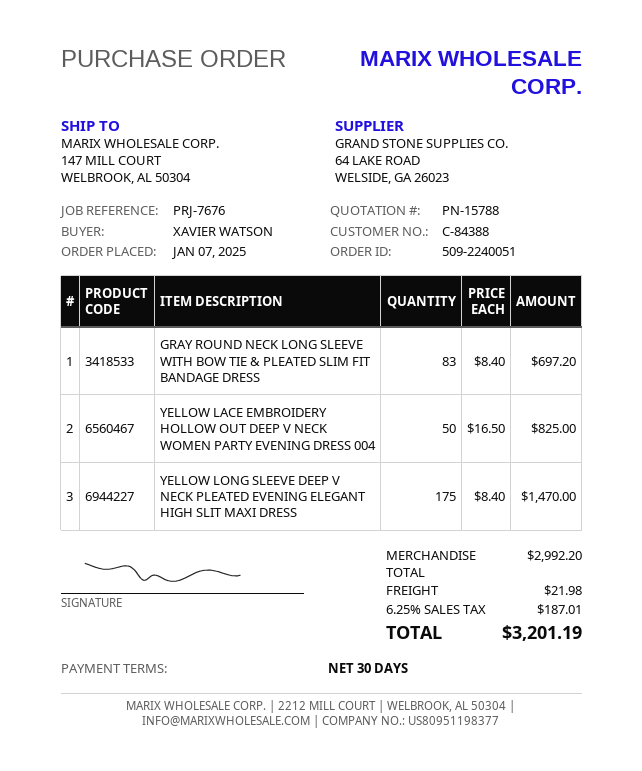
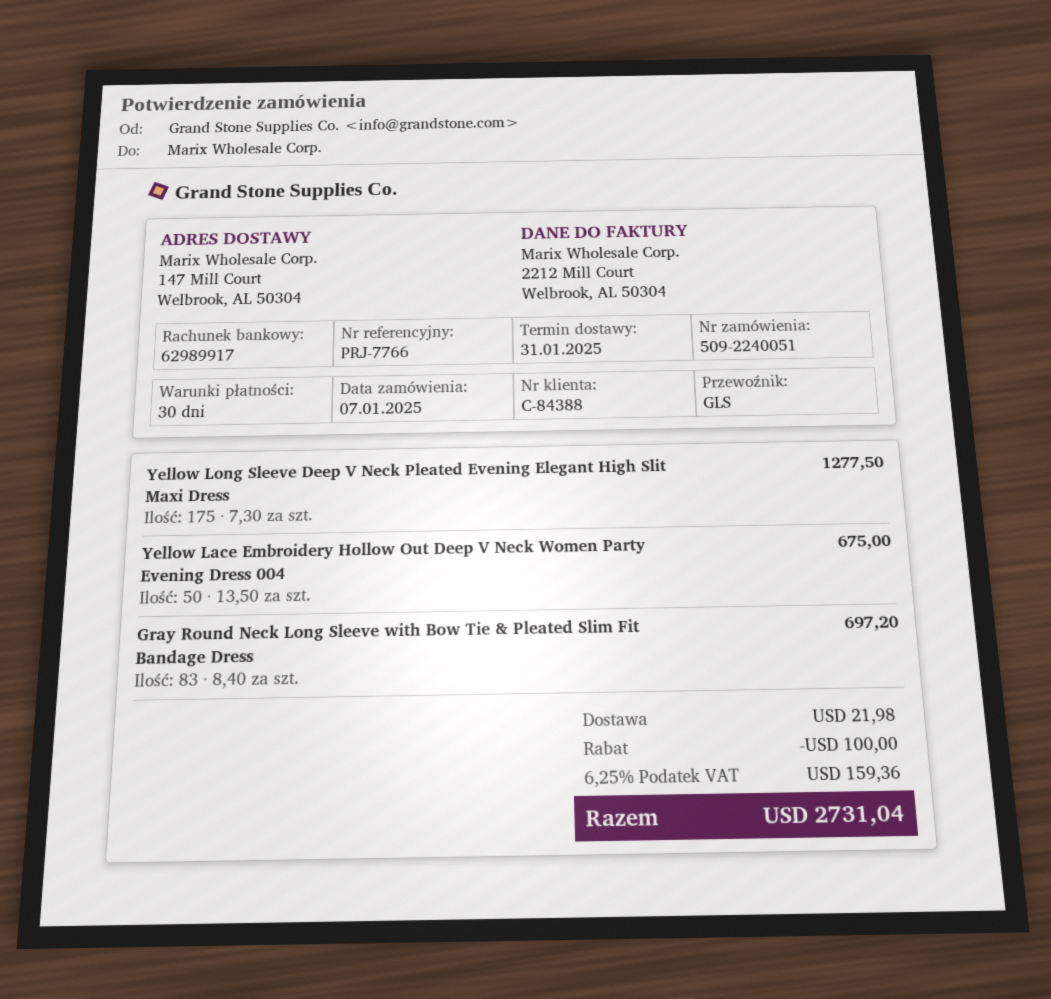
reference: PRJ-7676 -> PRJ-7766
YELLOW LACE EMBROIDERY HOLLOW OUT DEEP V NECK WOMEN PARTY EVENING DRESS 004: 50 x 16.50 = 825.00 -> 50 x 13.50 = 675.00
YELLOW LONG SLEEVE DEEP V NECK PLEATED EVENING ELEGANT HIGH SLIT MAXI DRESS: 175 x 8.40 = 1470.00 -> 175 x 7.30 = 1277.50
discount: none -> 100.00
tax: 6.25% = 187.01 -> 6.25% = 159.36
total: 3201.19 -> 2731.04

